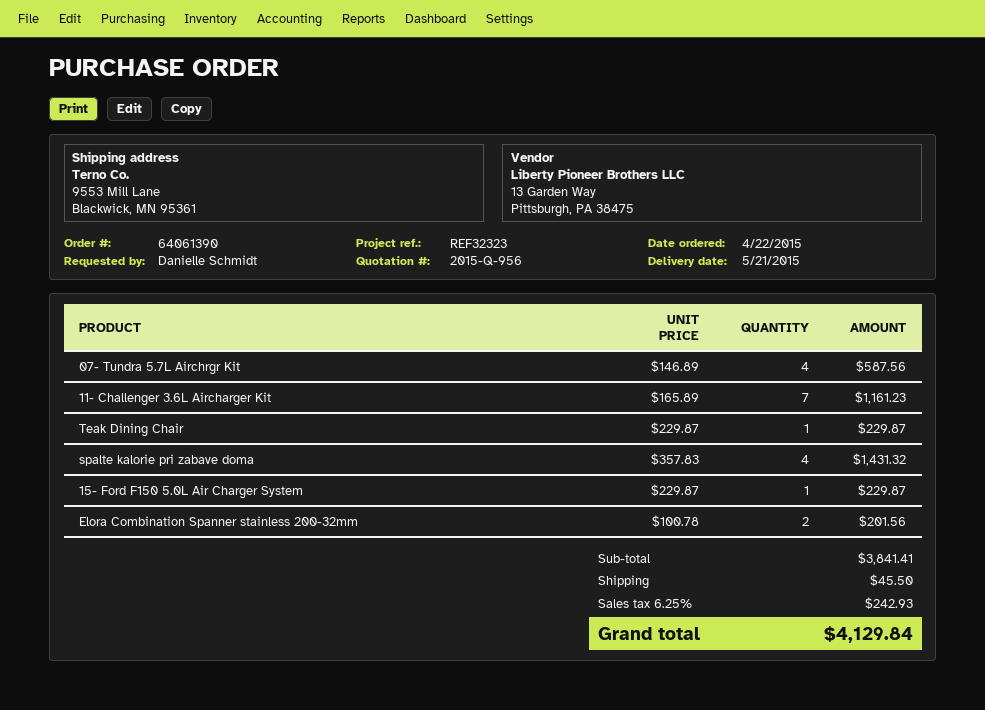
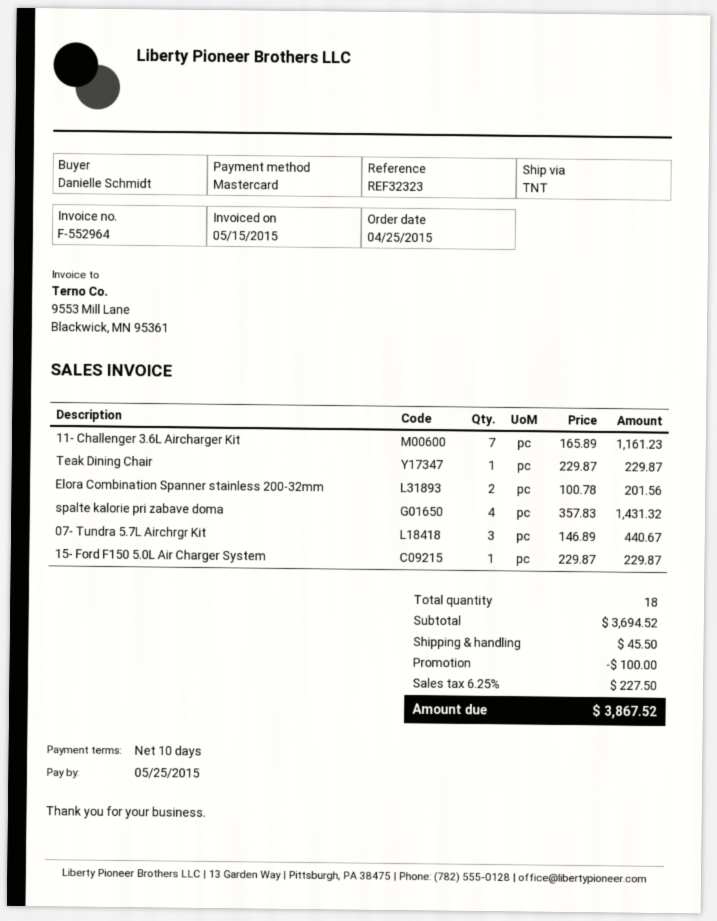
order date: 2015-04-22 -> 2015-04-25
07- Tundra 5.7L Airchrgr Kit: 4 x 146.89 = 587.56 -> 3 x 146.89 = 440.67
subtotal: 3841.41 -> 3694.52
discount: none -> 100.00
tax: 6.25% = 242.93 -> 6.25% = 227.50
total: 4129.84 -> 3867.52

